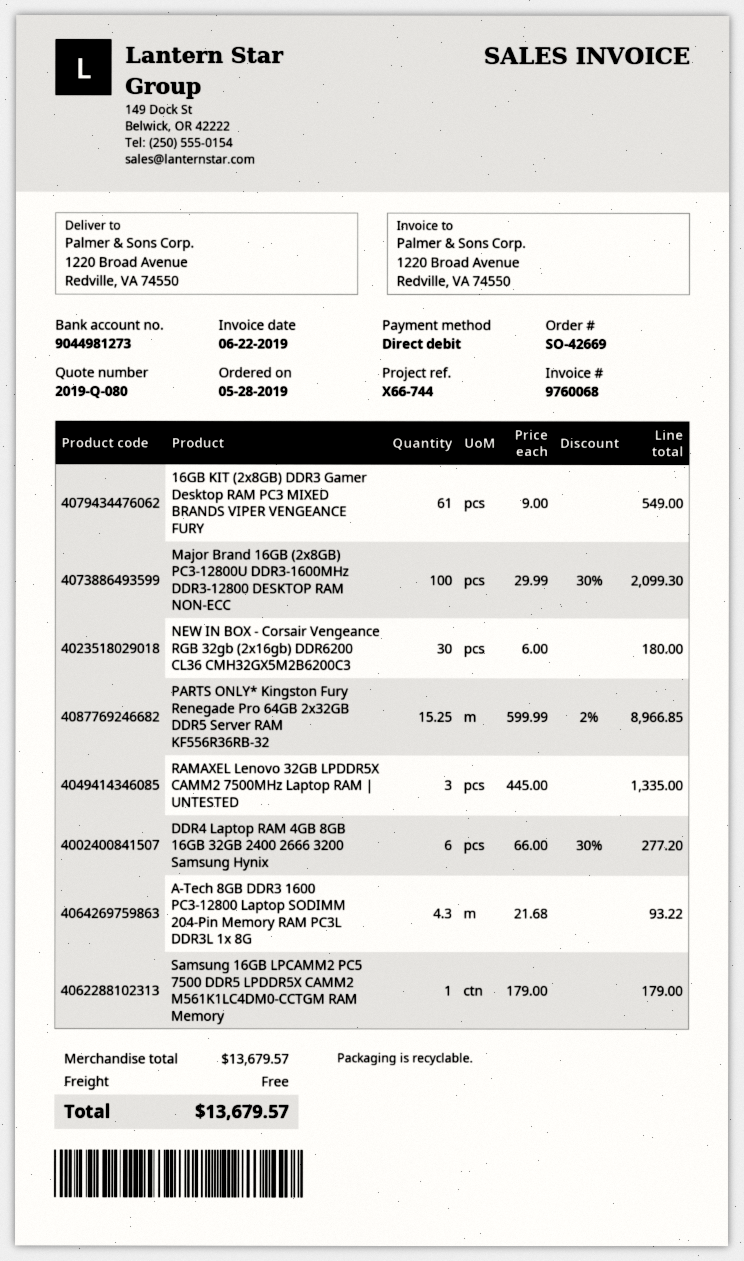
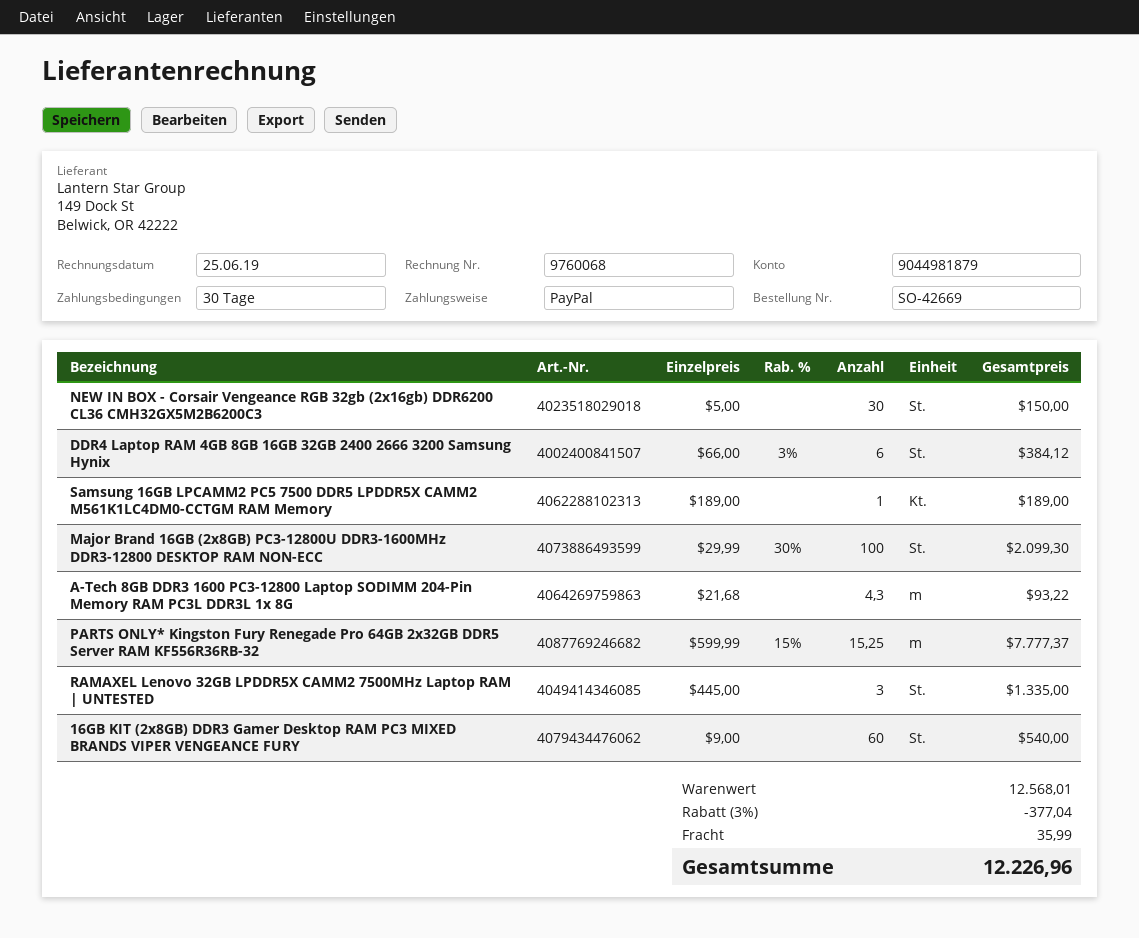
invoice date: 2019-06-22 -> 2019-06-25
payment method: direct debit -> PayPal
bank account: 9044981273 -> 9044981879
16GB KIT (2x8GB) DDR3 Gamer Desktop RAM PC3 MIXED BRANDS VIPER VENGEANCE FURY: 61 x 9.00 = 549.00 -> 60 x 9.00 = 540.00
NEW IN BOX - Corsair Vengeance RGB 32gb (2x16gb) DDR6200 CL36 CMH32GX5M2B6200C3: 30 x 6.00 = 180.00 -> 30 x 5.00 = 150.00
PARTS ONLY* Kingston Fury Renegade Pro 64GB 2x32GB DDR5 Server RAM KF556R36RB-32: 15.25 x 599.99 - 2% = 8966.85 -> 15.25 x 599.99 - 15% = 7777.37
DDR4 Laptop RAM 4GB 8GB 16GB 32GB 2400 2666 3200 Samsung Hynix: 6 x 66.00 - 30% = 277.20 -> 6 x 66.00 - 3% = 384.12
Samsung 16GB LPCAMM2 PC5 7500 DDR5 LPDDR5X CAMM2 M561K1LC4DM0-CCTGM RAM Memory: 1 x 179.00 = 179.00 -> 1 x 189.00 = 189.00
subtotal: 13679.57 -> 12568.01
discount: none -> 3% = 377.04
shipping: 0.00 -> 35.99
total: 13679.57 -> 12226.96

